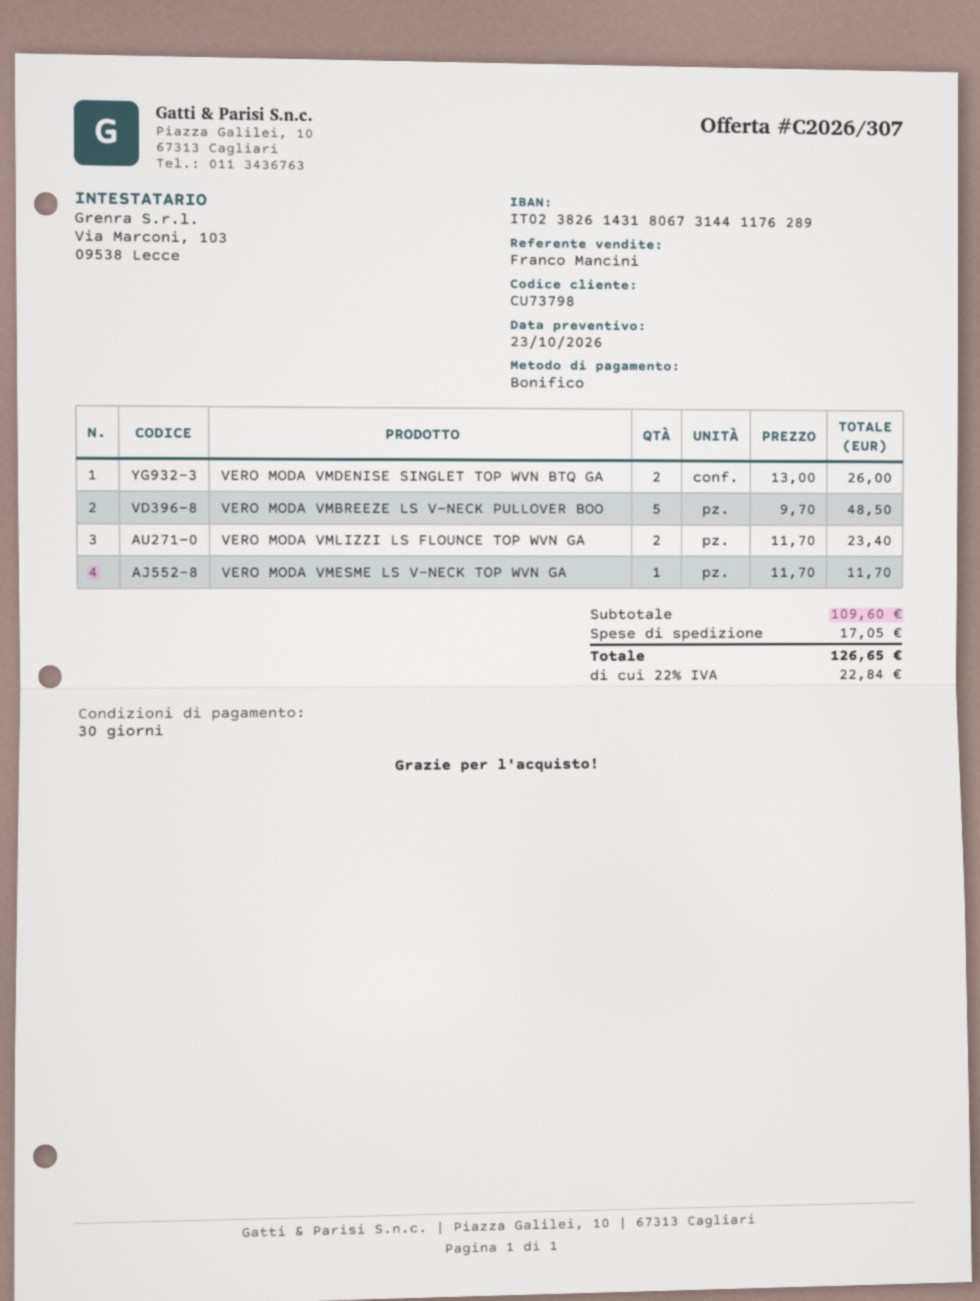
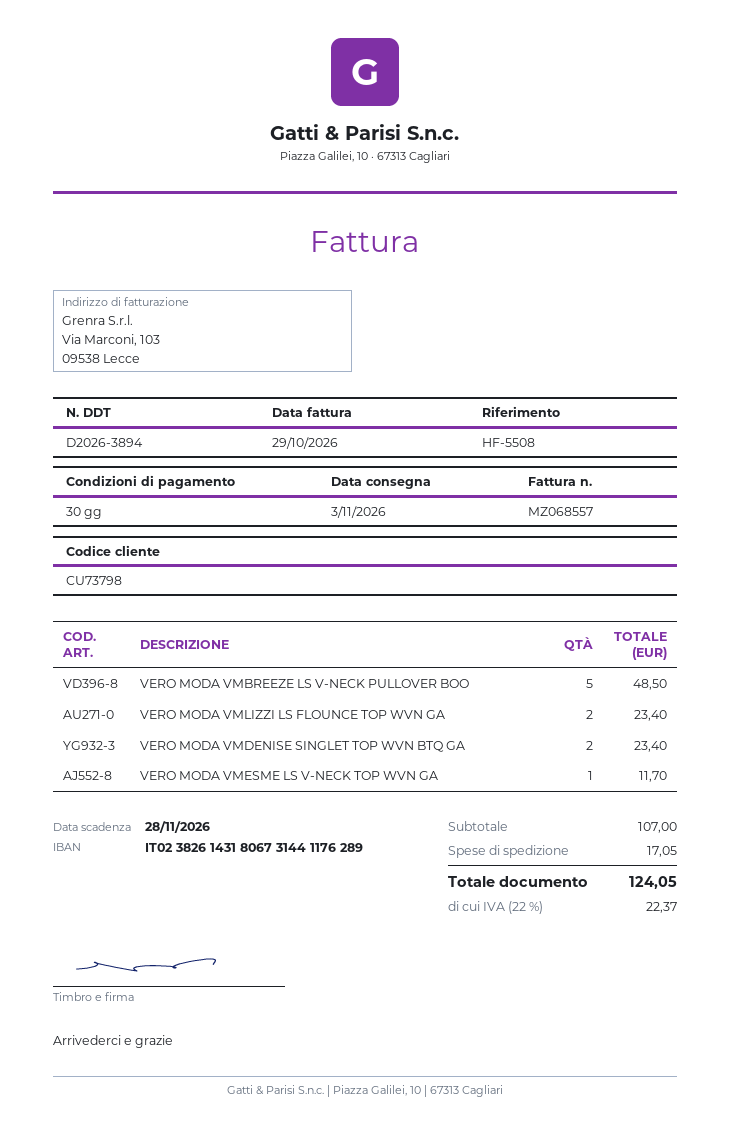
VERO MODA VMDENISE SINGLET TOP WVN BTQ GA: 2 for 26.00 -> 2 for 23.40
subtotal: 109.60 -> 107.00
tax: 22% = 22.84 -> 22% = 22.37
total: 126.65 -> 124.05

